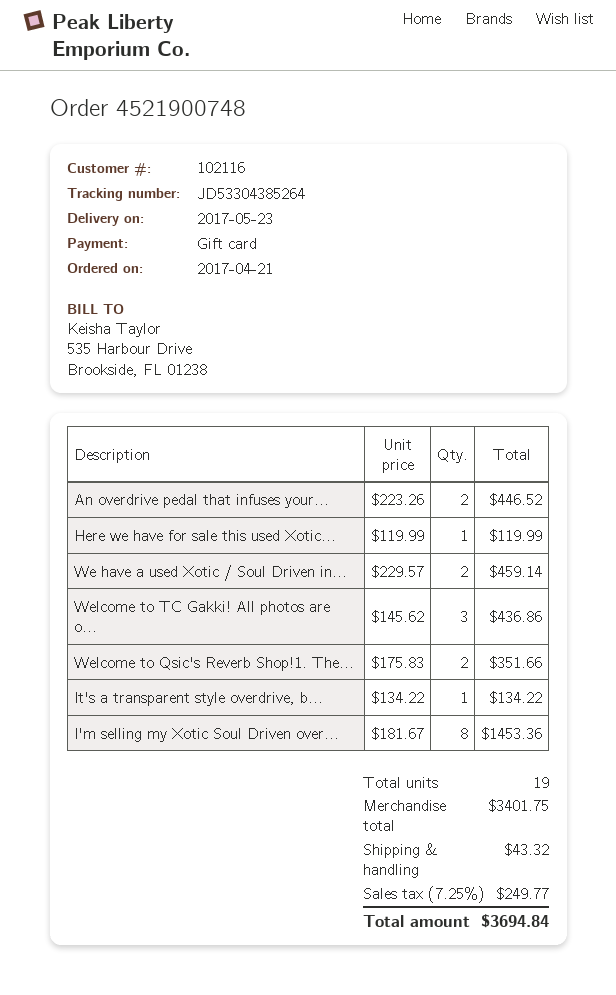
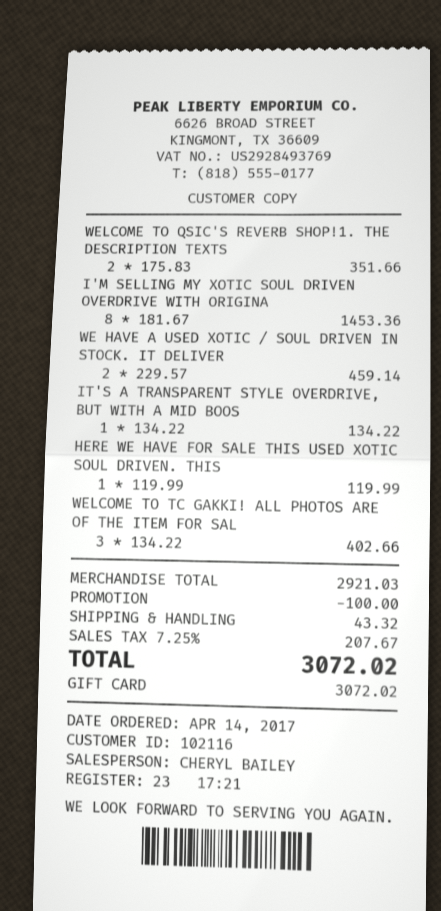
order date: 2017-04-21 -> 2017-04-14
An overdrive pedal that infuses your...: 2 x 223.26 = 446.52 -> none
Welcome to TC Gakki! All photos are o...: 3 x 145.62 = 436.86 -> 3 x 134.22 = 402.66
subtotal: 3401.75 -> 2921.03
discount: none -> 100.00
tax: 7.25% = 249.77 -> 7.25% = 207.67
total: 3694.84 -> 3072.02

